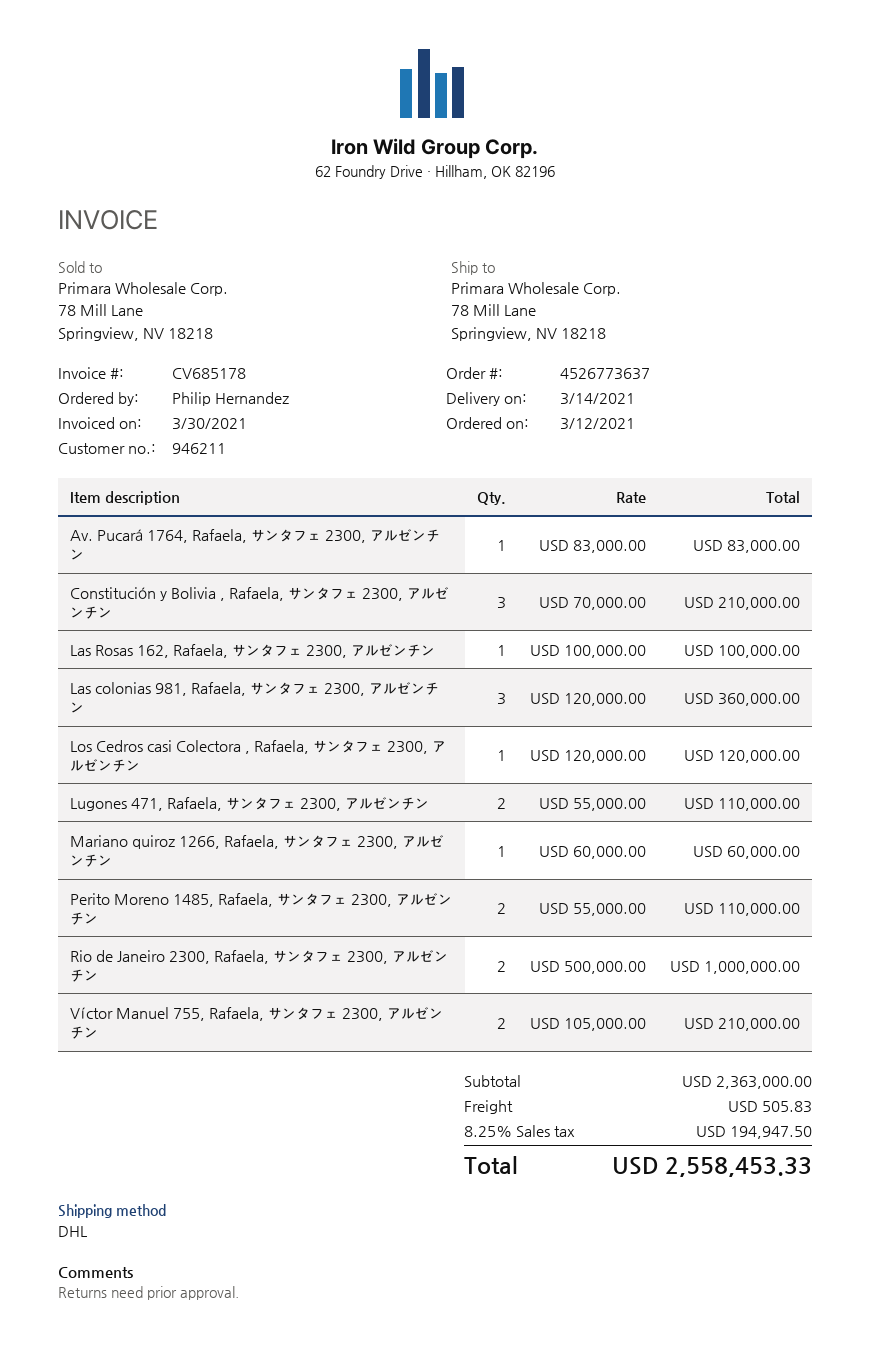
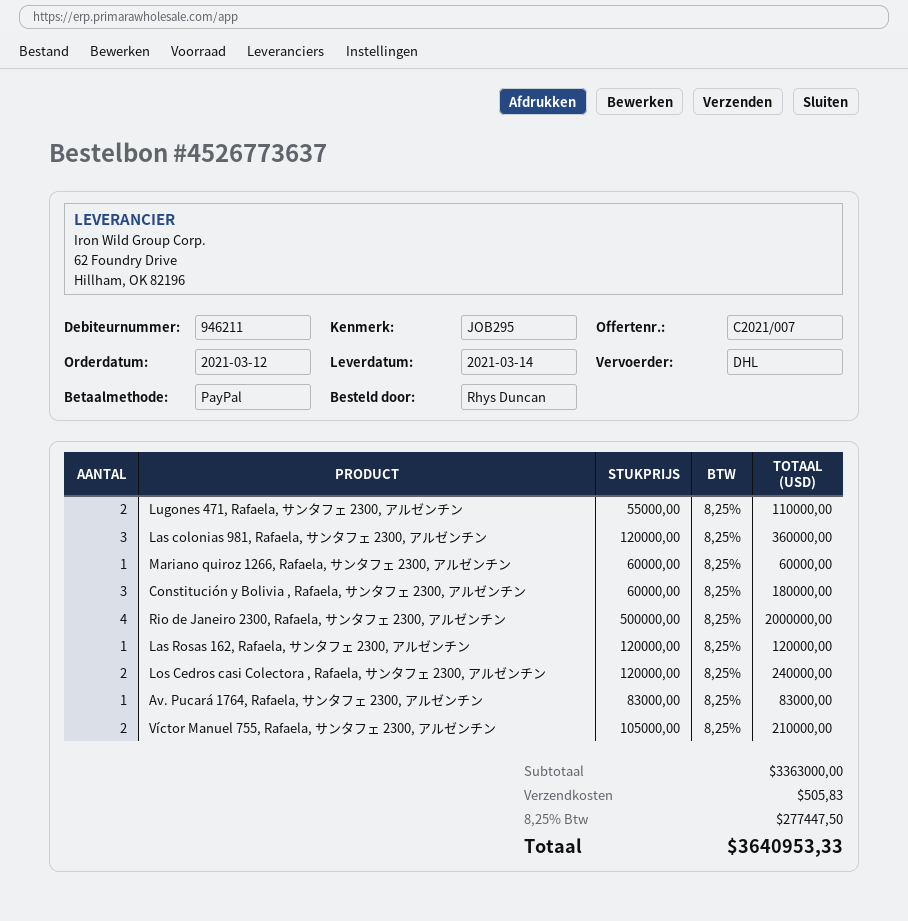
ordered by: Philip Hernandez -> Rhys Duncan
Constitución y Bolivia , Rafaela, サンタフェ 2300, アルゼンチン: 3 x 70000.00 = 210000.00 -> 3 x 60000.00 = 180000.00
Las Rosas 162, Rafaela, サンタフェ 2300, アルゼンチン: 1 x 100000.00 = 100000.00 -> 1 x 120000.00 = 120000.00
Los Cedros casi Colectora , Rafaela, サンタフェ 2300, アルゼンチン: 1 x 120000.00 = 120000.00 -> 2 x 120000.00 = 240000.00
Perito Moreno 1485, Rafaela, サンタフェ 2300, アルゼンチン: 2 x 55000.00 = 110000.00 -> none
Rio de Janeiro 2300, Rafaela, サンタフェ 2300, アルゼンチン: 2 x 500000.00 = 1000000.00 -> 4 x 500000.00 = 2000000.00
subtotal: 2363000.00 -> 3363000.00
tax: 8.25% = 194947.50 -> 8.25% = 277447.50
total: 2558453.33 -> 3640953.33

